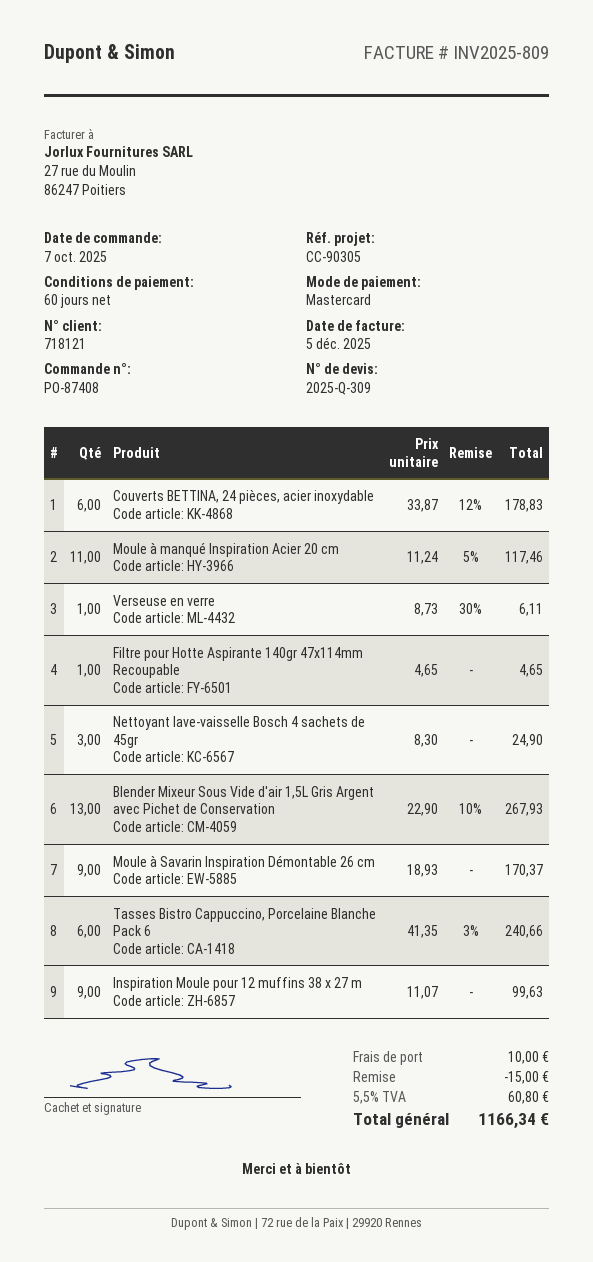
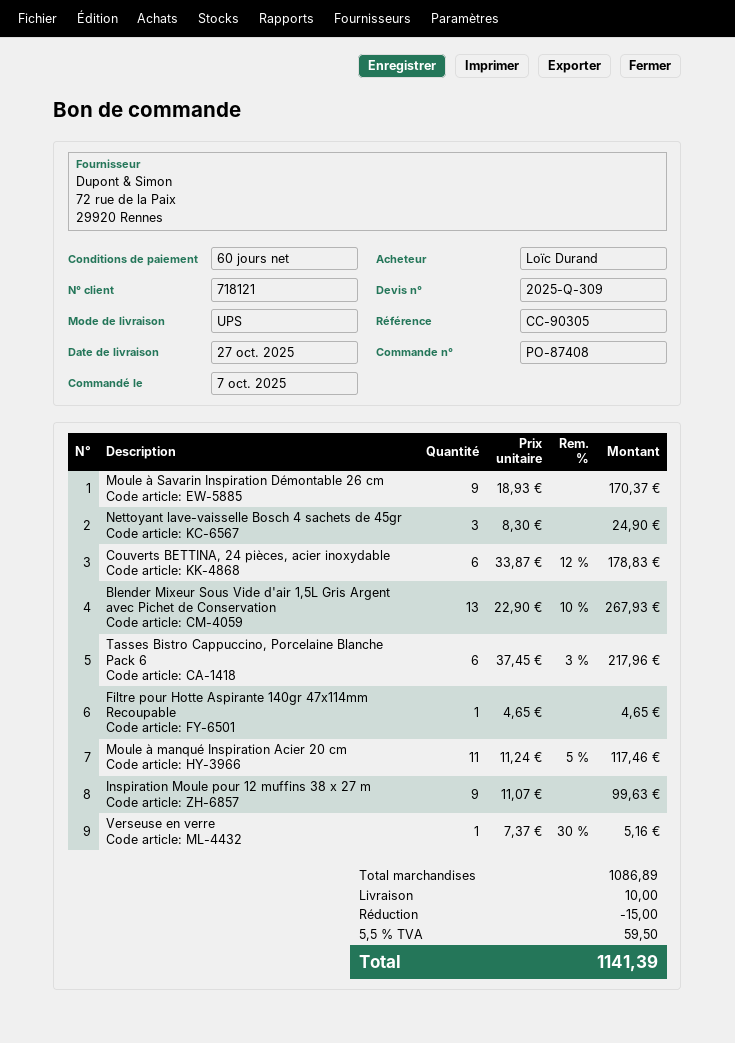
Verseuse en verre: 1 x 8.73 - 30% = 6.11 -> 1 x 7.37 - 30% = 5.16
Tasses Bistro Cappuccino, Porcelaine Blanche Pack 6: 6 x 41.35 - 3% = 240.66 -> 6 x 37.45 - 3% = 217.96
tax: 5.5% = 60.80 -> 5.5% = 59.50
total: 1166.34 -> 1141.39

